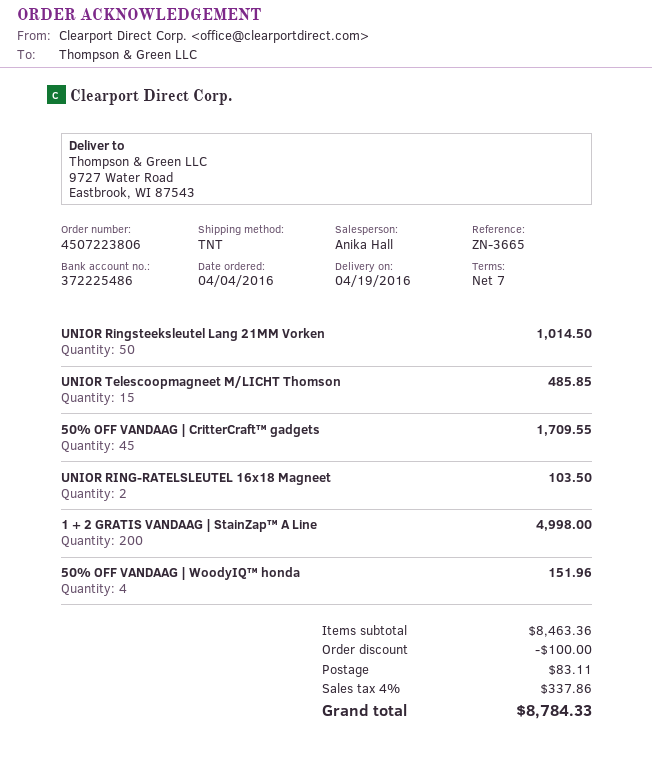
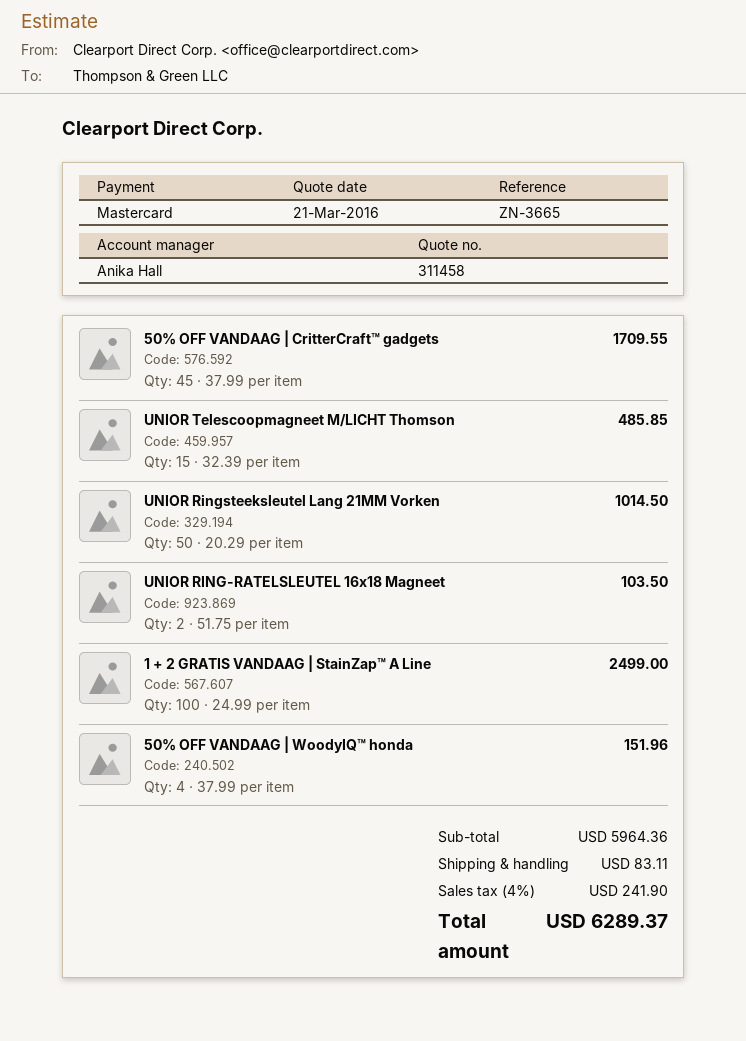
1 + 2 GRATIS VANDAAG | StainZap™ A Line: 200 for 4998.00 -> 100 for 2499.00
subtotal: 8463.36 -> 5964.36
discount: 100.00 -> none
tax: 4% = 337.86 -> 4% = 241.90
total: 8784.33 -> 6289.37

